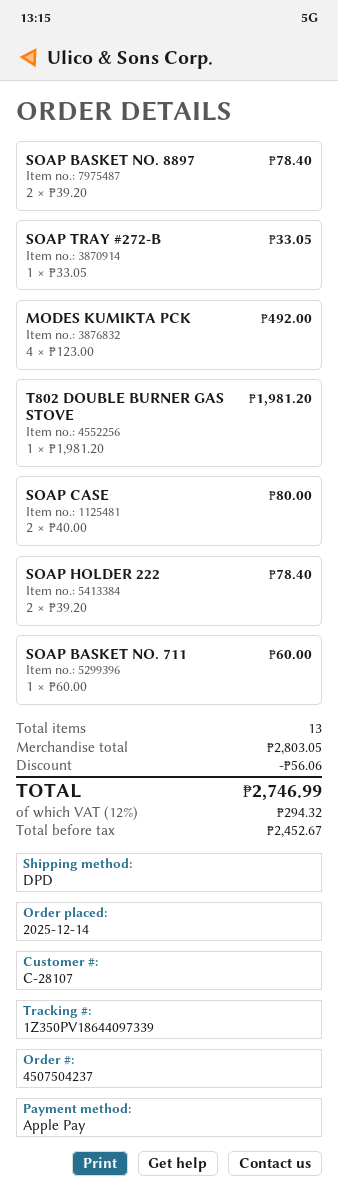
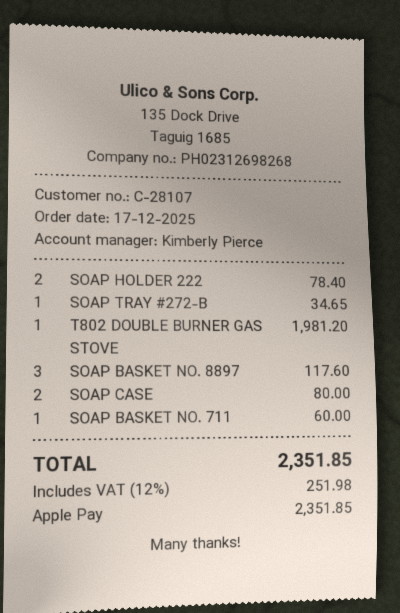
order date: 2025-12-14 -> 2025-12-17
SOAP BASKET NO. 8897: 2 for 78.40 -> 3 for 117.60
SOAP TRAY #272-B: 1 for 33.05 -> 1 for 34.65
MODES KUMIKTA PCK: 4 for 492.00 -> none
discount: 56.06 -> none
tax: 12% = 294.32 -> 12% = 251.98
total: 2746.99 -> 2351.85

